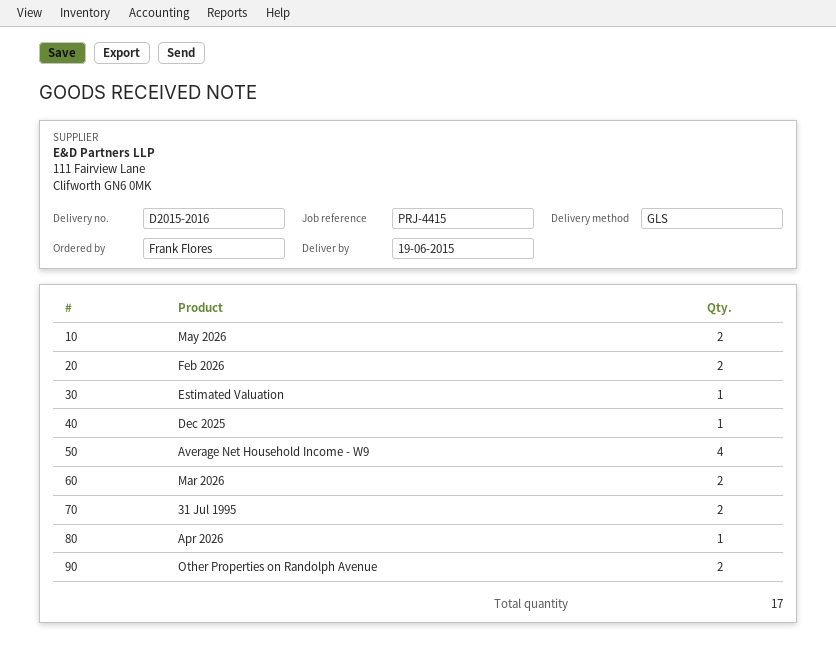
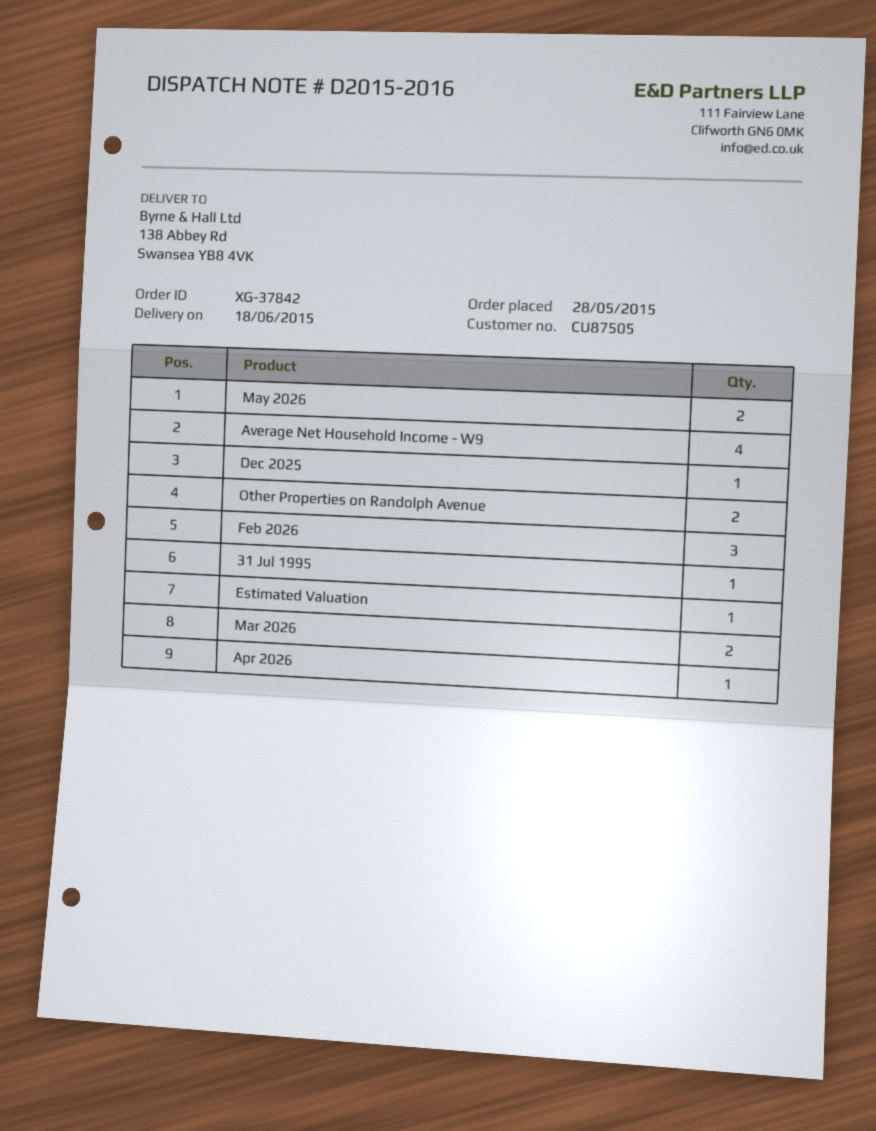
delivery date: 2015-06-19 -> 2015-06-18
Feb 2026: 2 -> 3
31 Jul 1995: 2 -> 1

